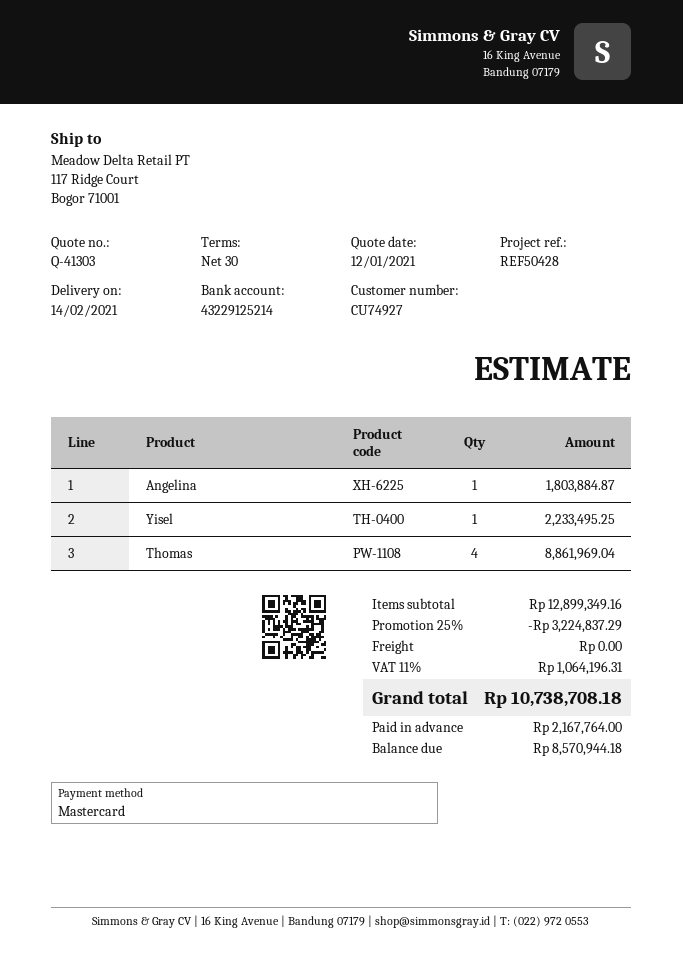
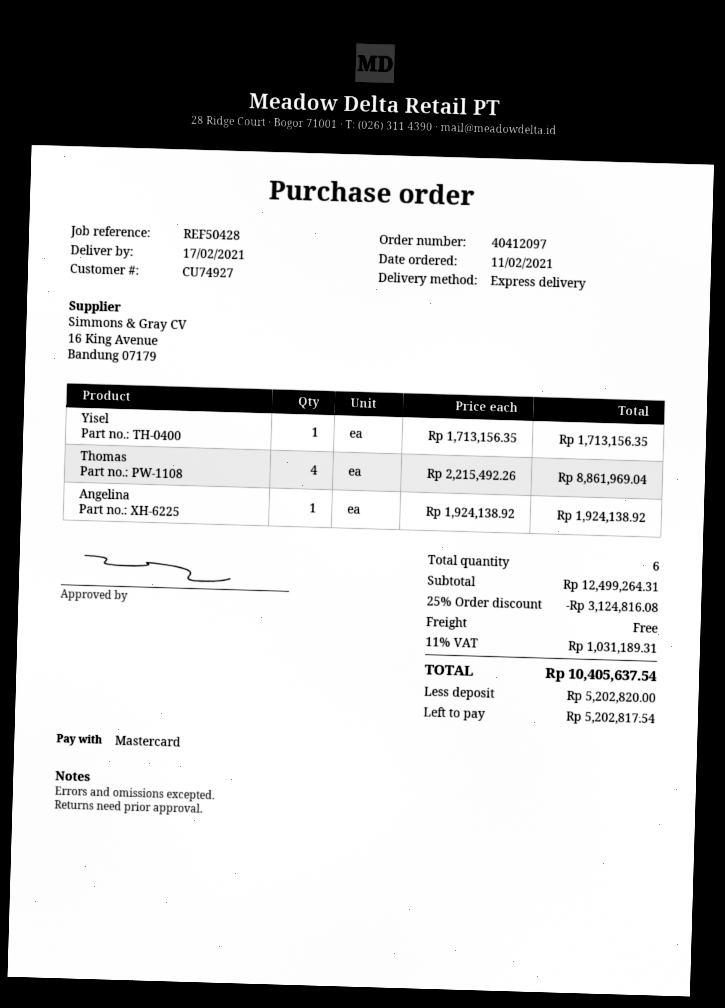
delivery date: 2021-02-14 -> 2021-02-17
Angelina: 1 for 1803884.87 -> 1 for 1924138.92
Yisel: 1 for 2233495.25 -> 1 for 1713156.35
subtotal: 12899349.16 -> 12499264.31
discount: 25% = 3224837.29 -> 25% = 3124816.08
tax: 11% = 1064196.31 -> 11% = 1031189.31
total: 10738708.18 -> 10405637.54
deposit: 2167764.00 -> 5202820.00
balance: 8570944.18 -> 5202817.54

